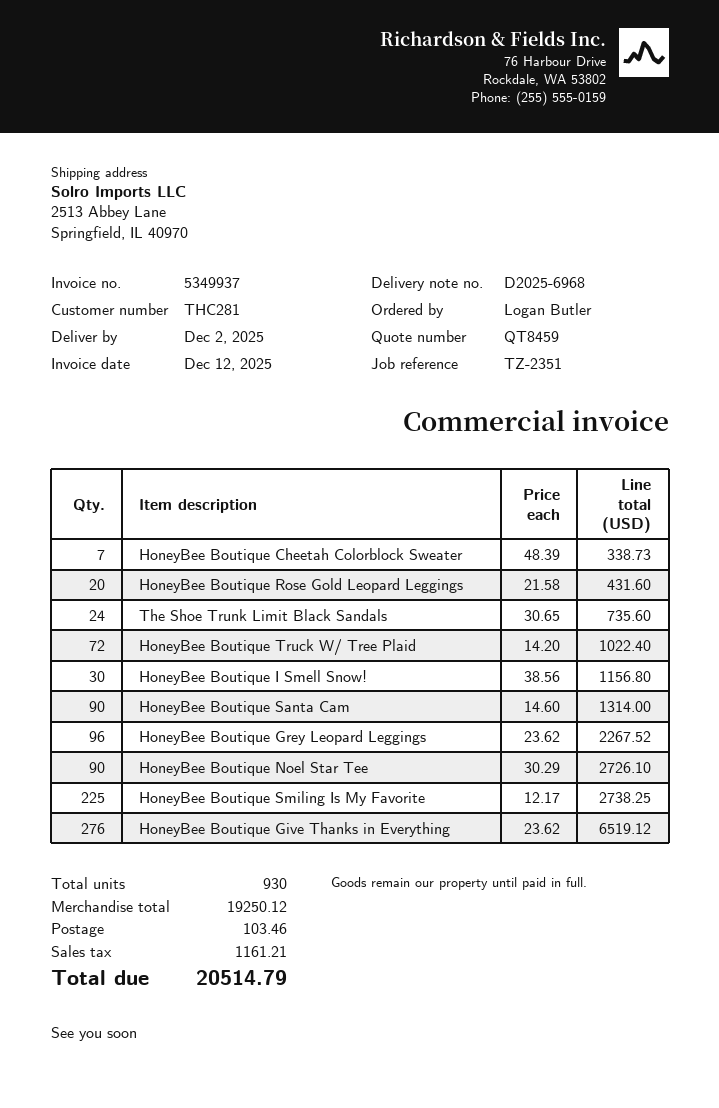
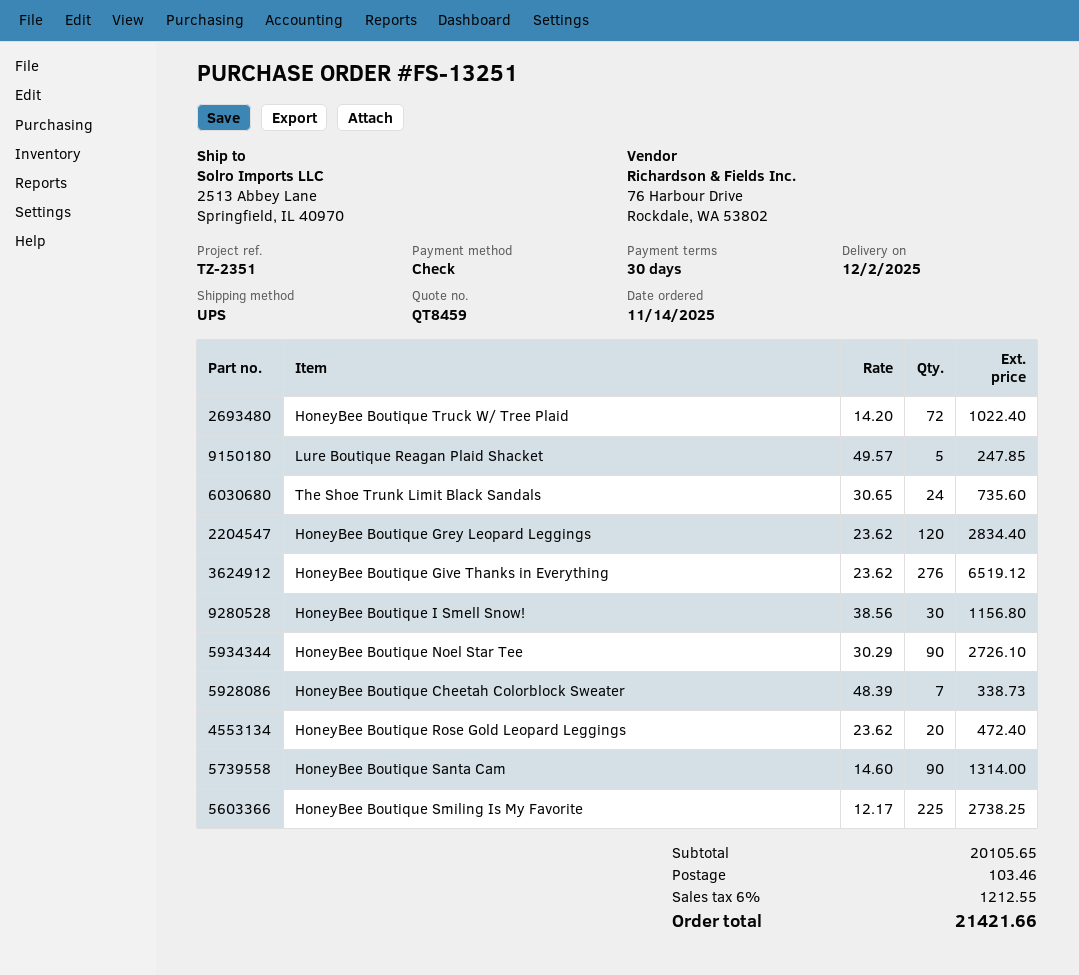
HoneyBee Boutique Rose Gold Leopard Leggings: 20 x 21.58 = 431.60 -> 20 x 23.62 = 472.40
HoneyBee Boutique Grey Leopard Leggings: 96 x 23.62 = 2267.52 -> 120 x 23.62 = 2834.40
Lure Boutique Reagan Plaid Shacket: none -> 5 x 49.57 = 247.85
subtotal: 19250.12 -> 20105.65
tax: 1161.21 -> 1212.55
total: 20514.79 -> 21421.66

